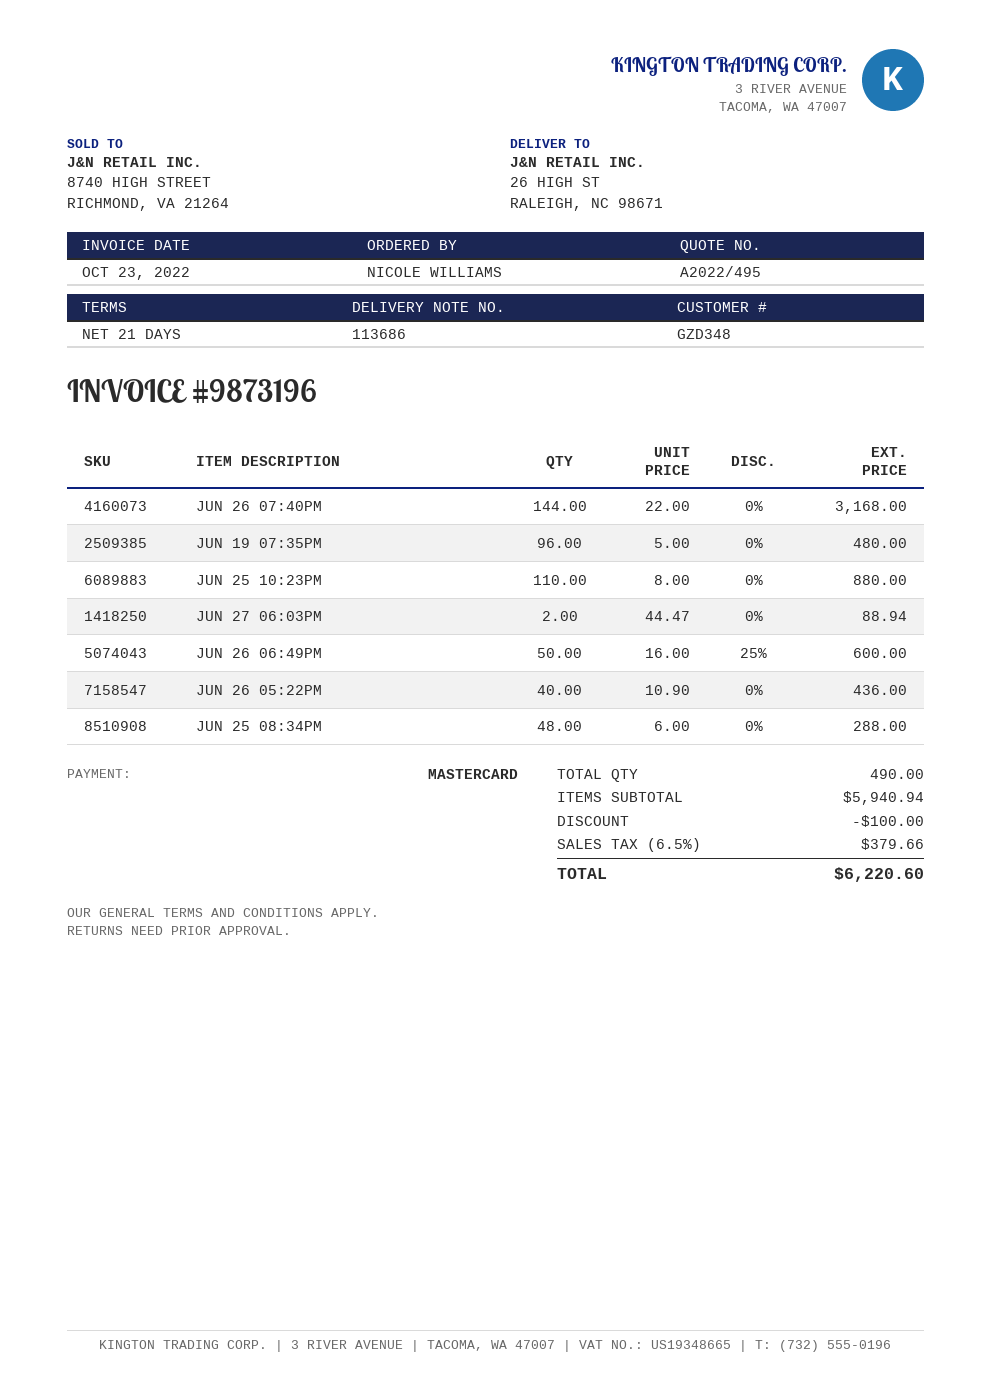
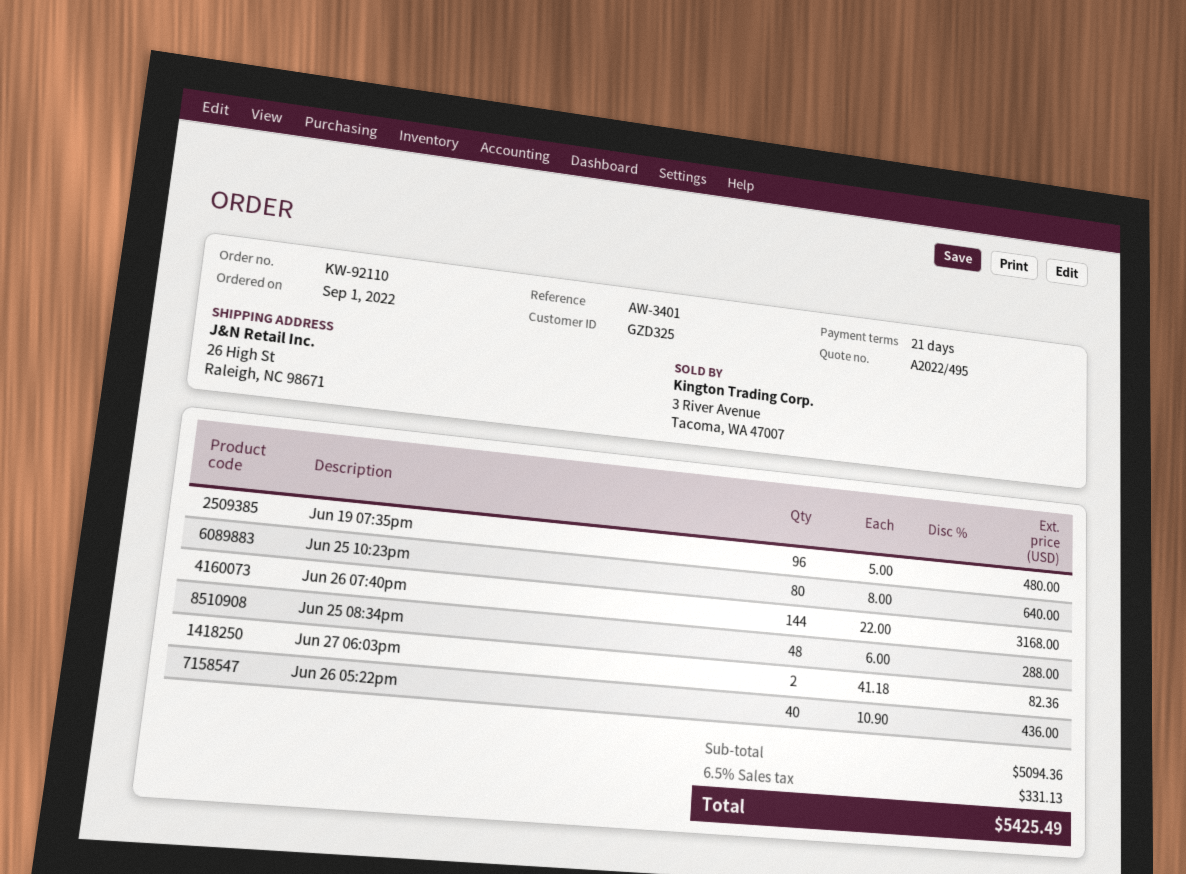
customer number: GZD348 -> GZD325
JUN 25 10:23PM: 110 x 8.00 = 880.00 -> 80 x 8.00 = 640.00
JUN 27 06:03PM: 2 x 44.47 = 88.94 -> 2 x 41.18 = 82.36
JUN 26 06:49PM: 50 x 16.00 - 25% = 600.00 -> none
subtotal: 5940.94 -> 5094.36
discount: 100.00 -> none
tax: 6.5% = 379.66 -> 6.5% = 331.13
total: 6220.60 -> 5425.49

